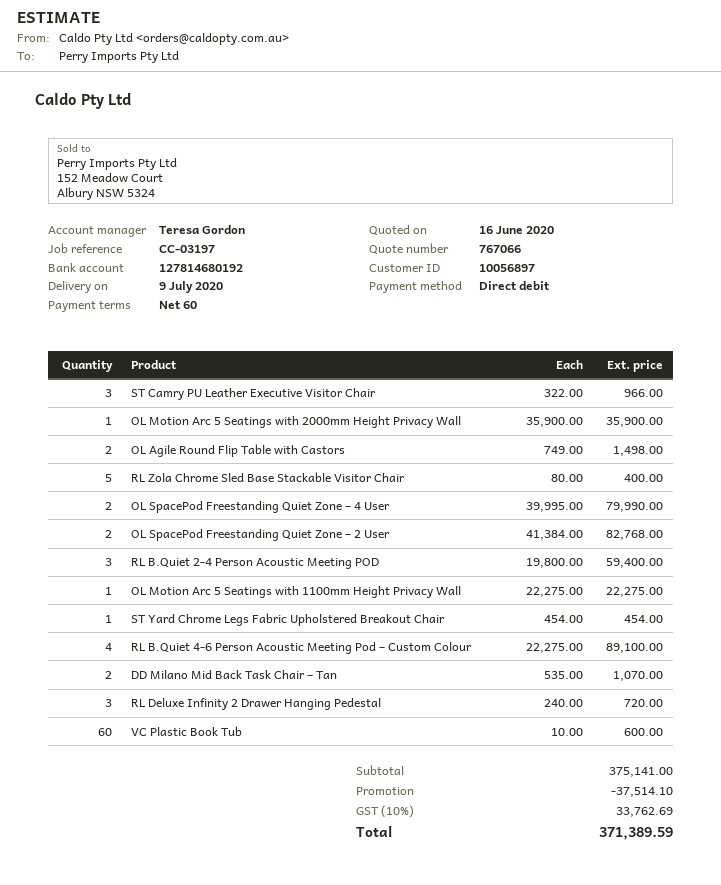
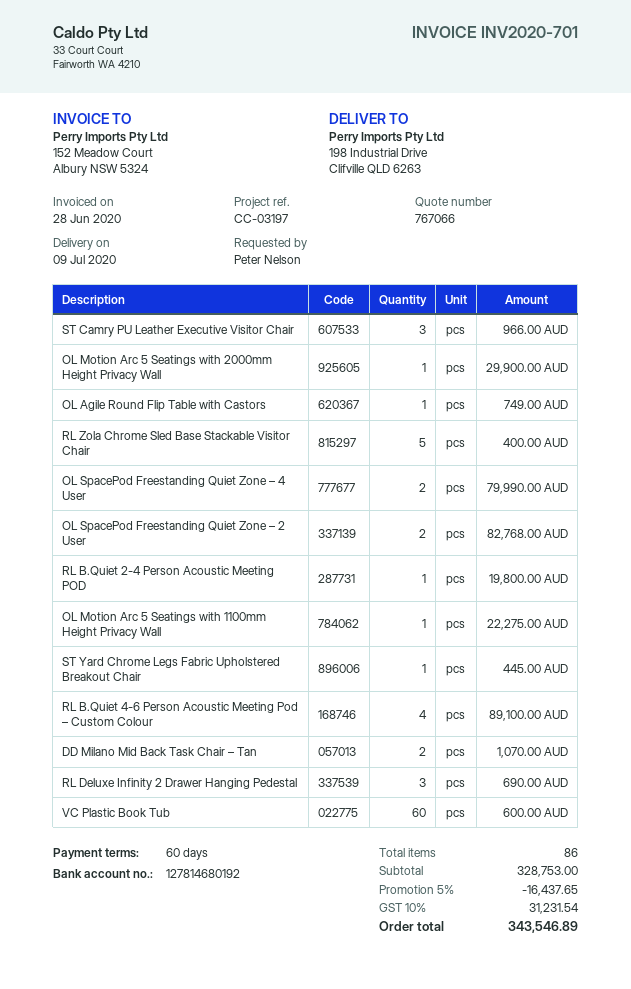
OL Motion Arc 5 Seatings with 2000mm Height Privacy Wall: 1 for 35900.00 -> 1 for 29900.00
OL Agile Round Flip Table with Castors: 2 for 1498.00 -> 1 for 749.00
RL B.Quiet 2-4 Person Acoustic Meeting POD: 3 for 59400.00 -> 1 for 19800.00
ST Yard Chrome Legs Fabric Upholstered Breakout Chair: 1 for 454.00 -> 1 for 445.00
RL Deluxe Infinity 2 Drawer Hanging Pedestal: 3 for 720.00 -> 3 for 690.00
subtotal: 375141.00 -> 328753.00
discount: 37514.10 -> 16437.65
tax: 10% = 33762.69 -> 10% = 31231.54
total: 371389.59 -> 343546.89

